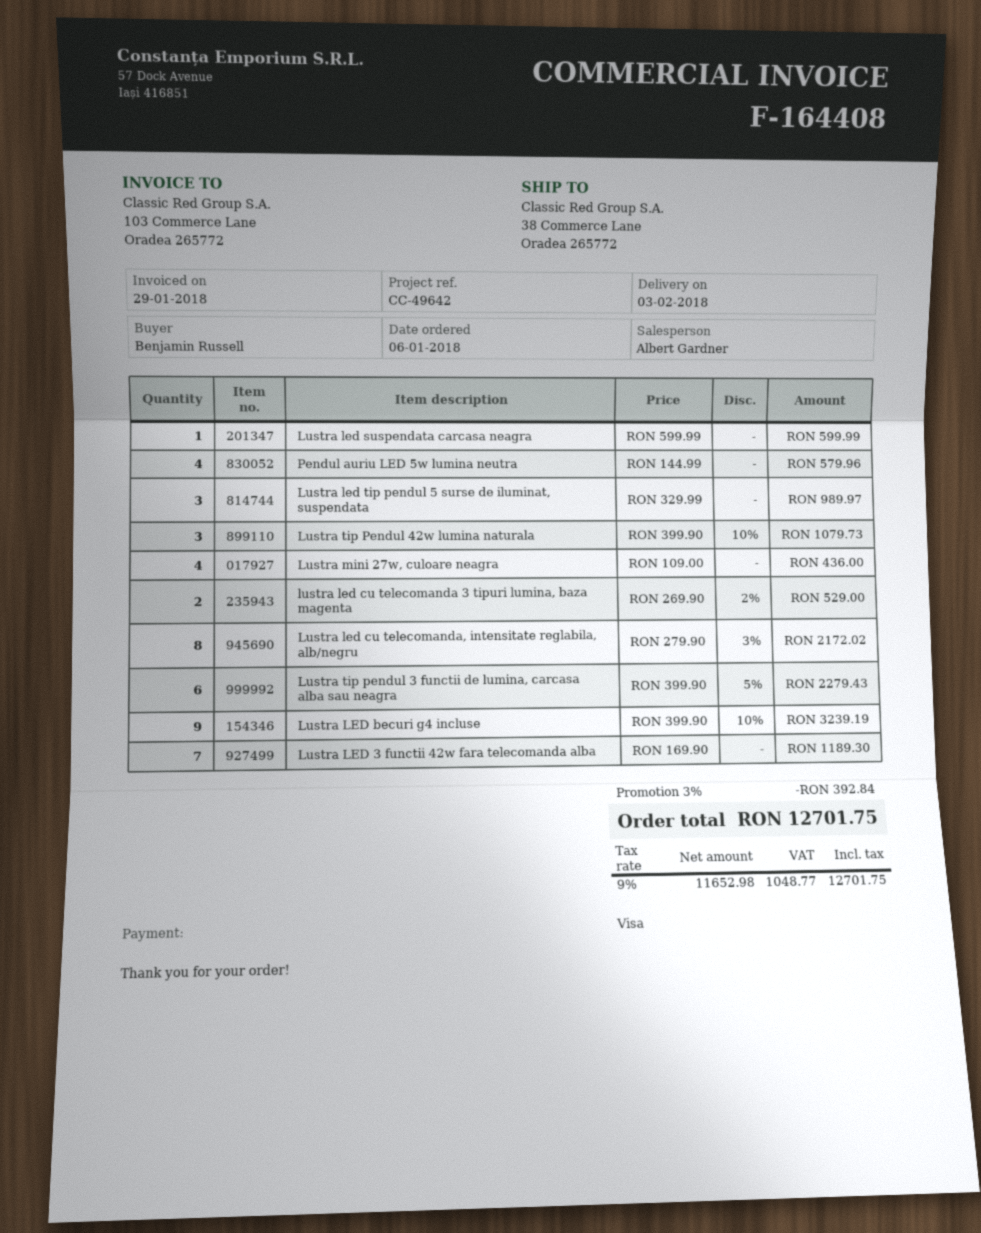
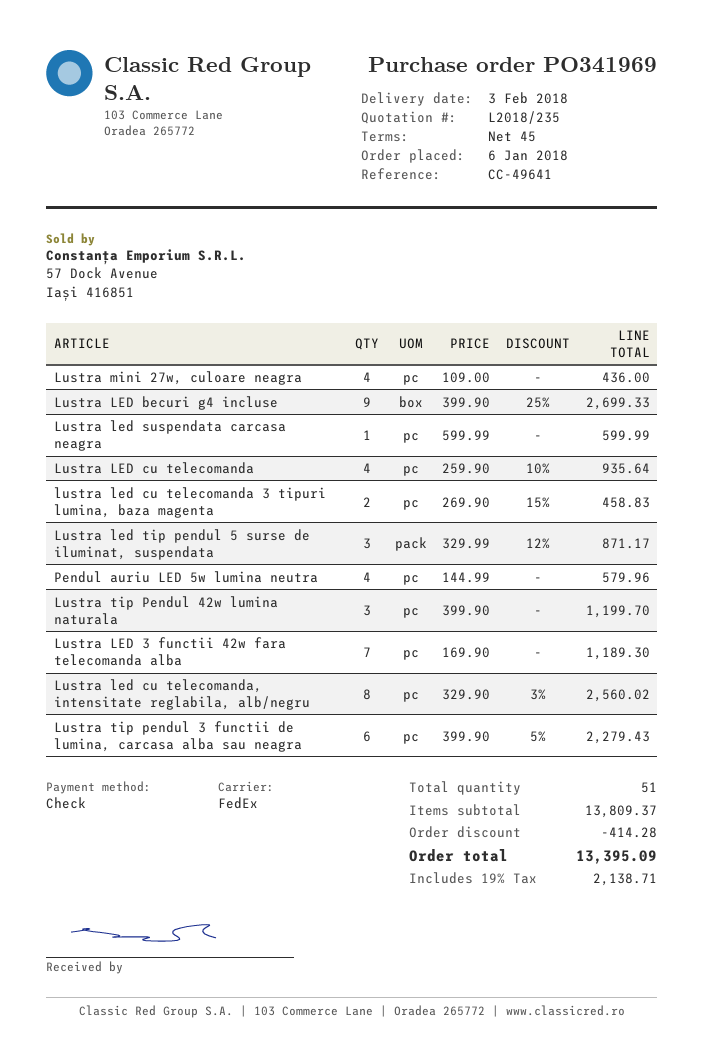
reference: CC-49642 -> CC-49641
payment method: Visa -> cheque
Lustra led tip pendul 5 surse de iluminat, suspendata: 3 x 329.99 = 989.97 -> 3 x 329.99 - 12% = 871.17
Lustra tip Pendul 42w lumina naturala: 3 x 399.90 - 10% = 1079.73 -> 3 x 399.90 = 1199.70
lustra led cu telecomanda 3 tipuri lumina, baza magenta: 2 x 269.90 - 2% = 529.00 -> 2 x 269.90 - 15% = 458.83
Lustra led cu telecomanda, intensitate reglabila, alb/negru: 8 x 279.90 - 3% = 2172.02 -> 8 x 329.90 - 3% = 2560.02
Lustra LED becuri g4 incluse: 9 x 399.90 - 10% = 3239.19 -> 9 x 399.90 - 25% = 2699.33
Lustra LED cu telecomanda: none -> 4 x 259.90 - 10% = 935.64
discount: 392.84 -> 414.28
tax: 9% = 1048.77 -> 19% = 2138.71
total: 12701.75 -> 13395.09

